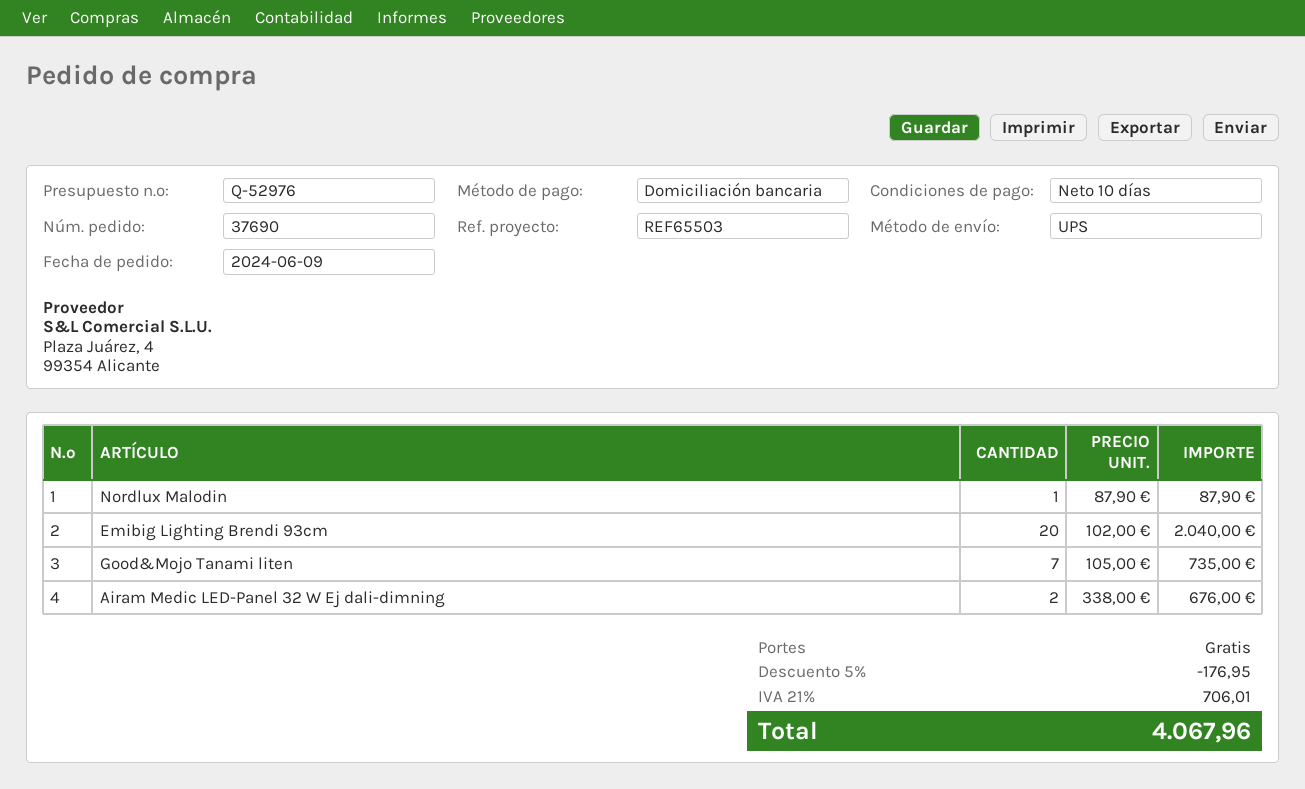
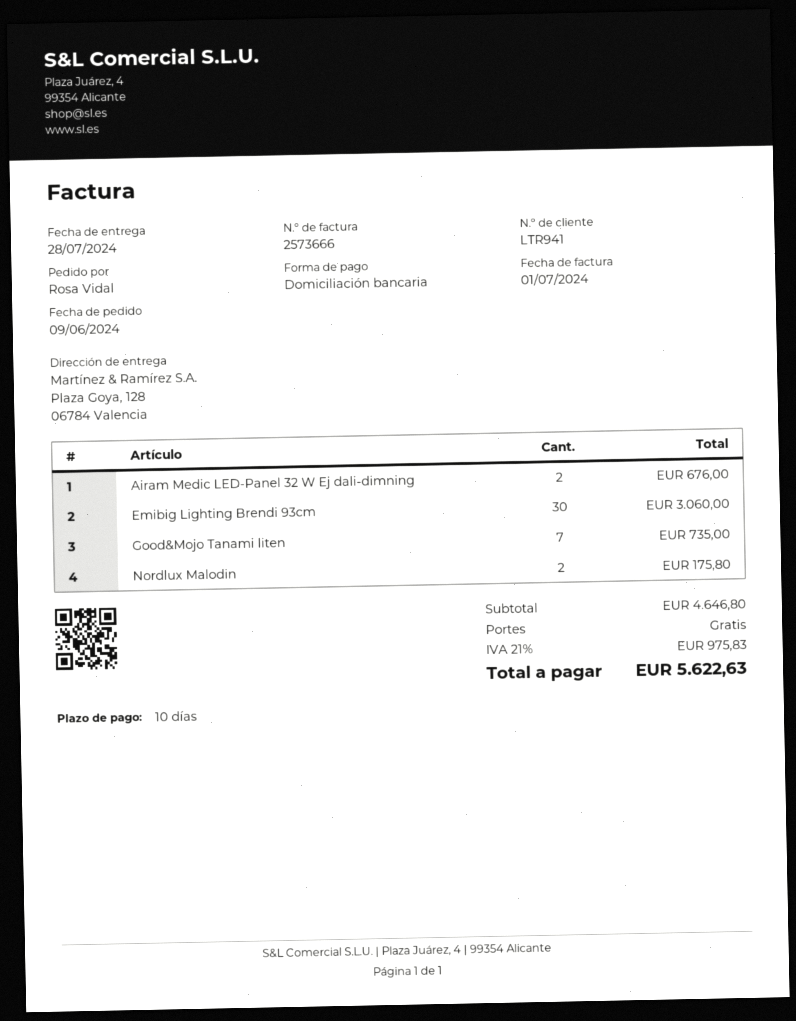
Nordlux Malodin: 1 for 87.90 -> 2 for 175.80
Emibig Lighting Brendi 93cm: 20 for 2040.00 -> 30 for 3060.00
discount: 5% = 176.95 -> none
tax: 21% = 706.01 -> 21% = 975.83
total: 4067.96 -> 5622.63

